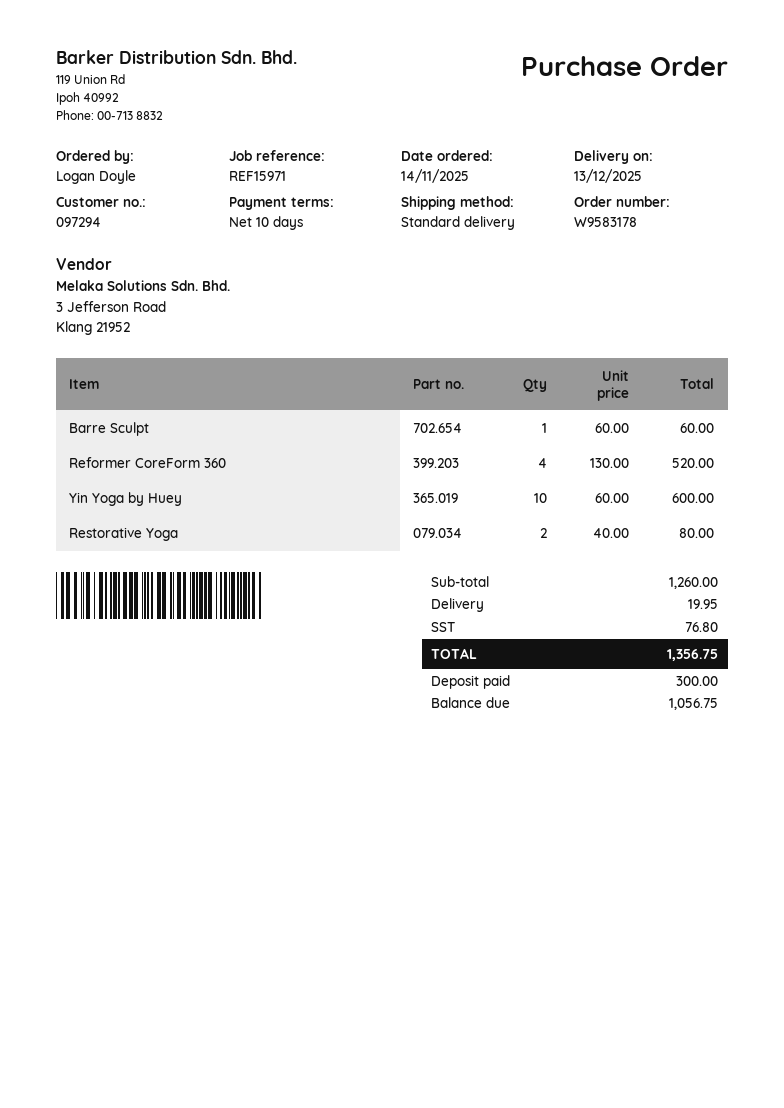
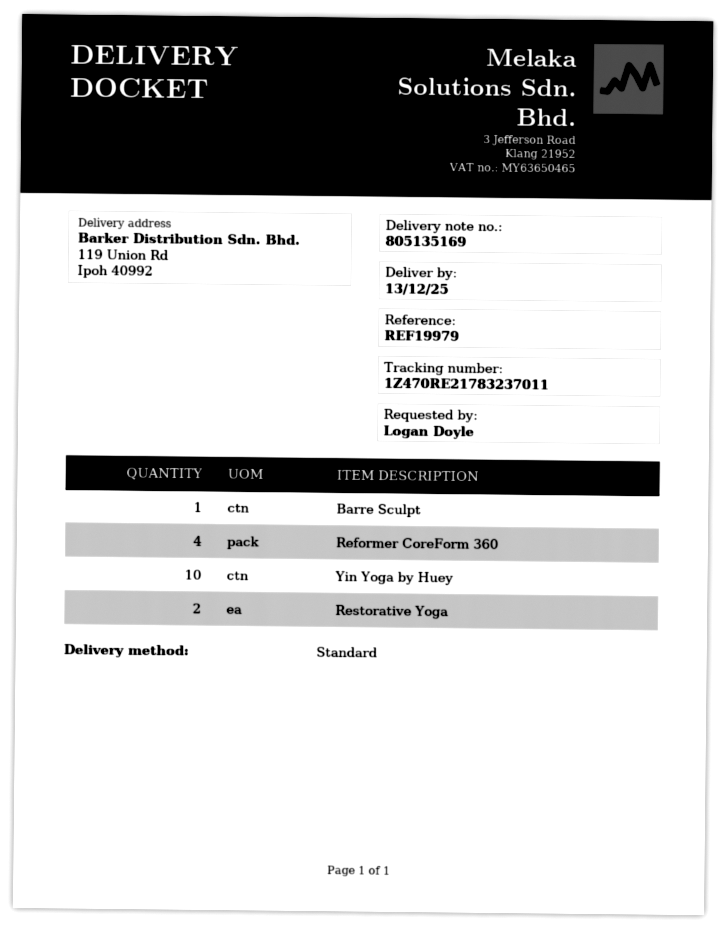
reference: REF15971 -> REF19979

